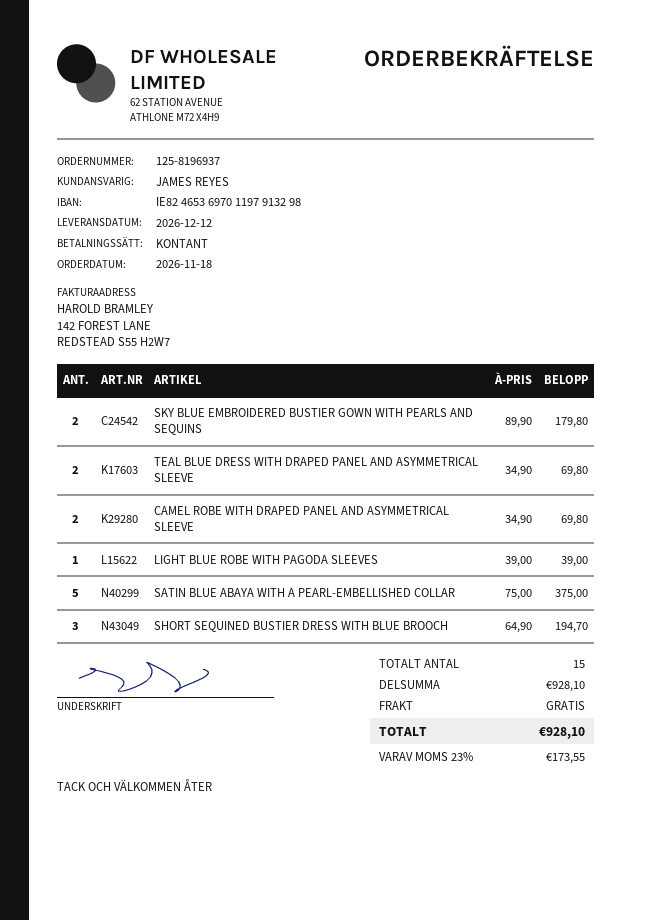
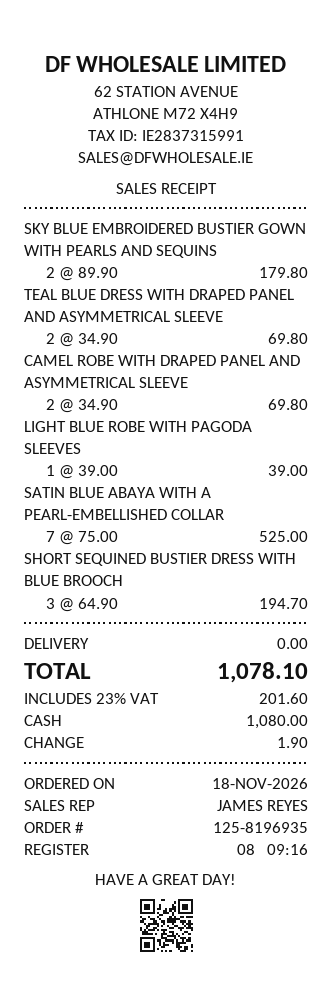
order number: 125-8196937 -> 125-8196935
SATIN BLUE ABAYA WITH A PEARL-EMBELLISHED COLLAR: 5 x 75.00 = 375.00 -> 7 x 75.00 = 525.00
tax: 23% = 173.55 -> 23% = 201.60
total: 928.10 -> 1078.10

